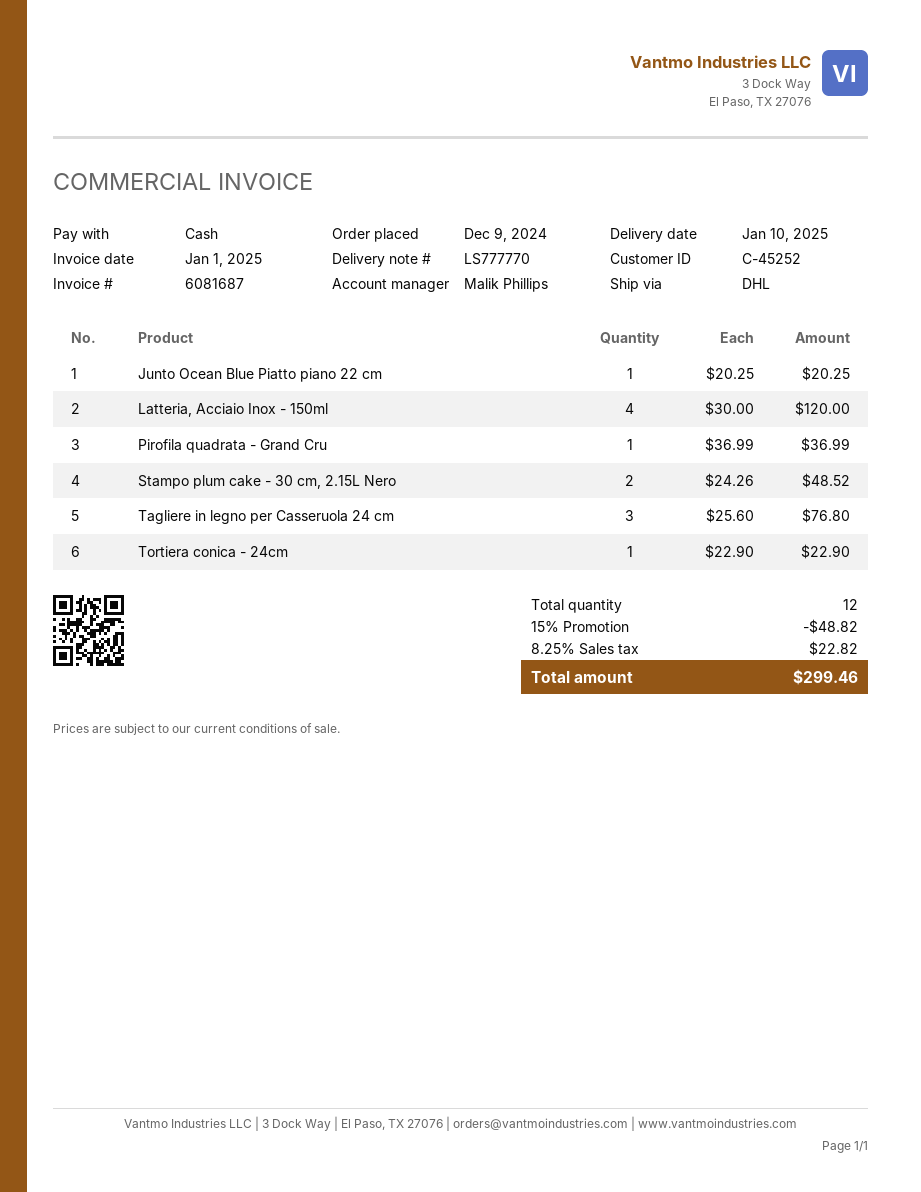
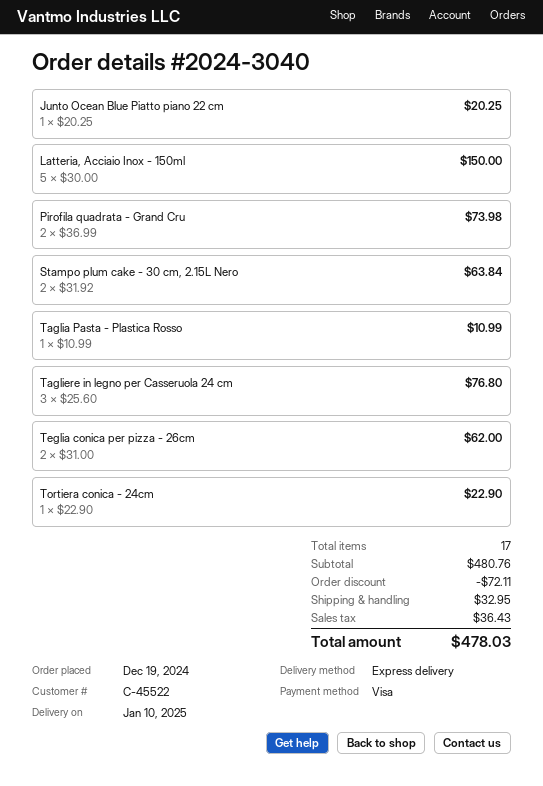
order date: 2024-12-09 -> 2024-12-19
customer number: C-45252 -> C-45522
payment method: cash -> Visa
shipping method: DHL -> express
Latteria, Acciaio Inox - 150ml: 4 x 30.00 = 120.00 -> 5 x 30.00 = 150.00
Pirofila quadrata - Grand Cru: 1 x 36.99 = 36.99 -> 2 x 36.99 = 73.98
Stampo plum cake - 30 cm, 2.15L Nero: 2 x 24.26 = 48.52 -> 2 x 31.92 = 63.84
Taglia Pasta - Plastica Rosso: none -> 1 x 10.99 = 10.99
Teglia conica per pizza - 26cm: none -> 2 x 31.00 = 62.00
total quantity: 12 -> 17
discount: 48.82 -> 72.11
shipping: none -> 32.95
tax: 22.82 -> 36.43
total: 299.46 -> 478.03

